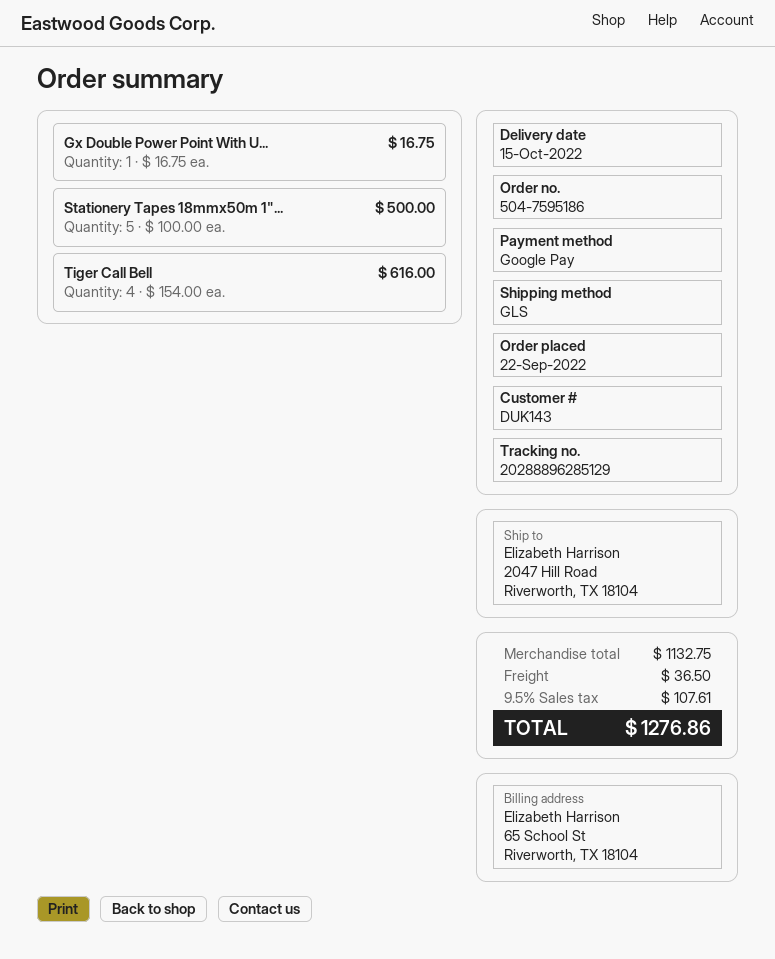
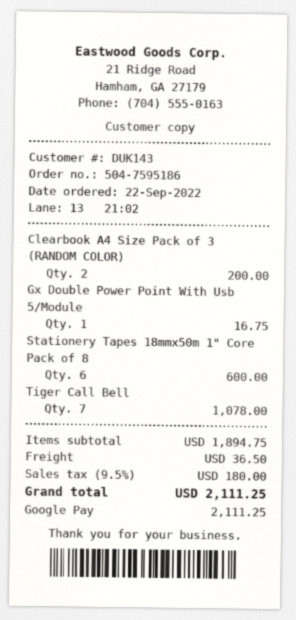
Stationery Tapes 18mmx50m 1"...: 5 for 500.00 -> 6 for 600.00
Tiger Call Bell: 4 for 616.00 -> 7 for 1078.00
Clearbook A4 Size Pack of 3 (RANDOM COLOR): none -> 2 for 200.00
subtotal: 1132.75 -> 1894.75
tax: 9.5% = 107.61 -> 9.5% = 180.00
total: 1276.86 -> 2111.25

